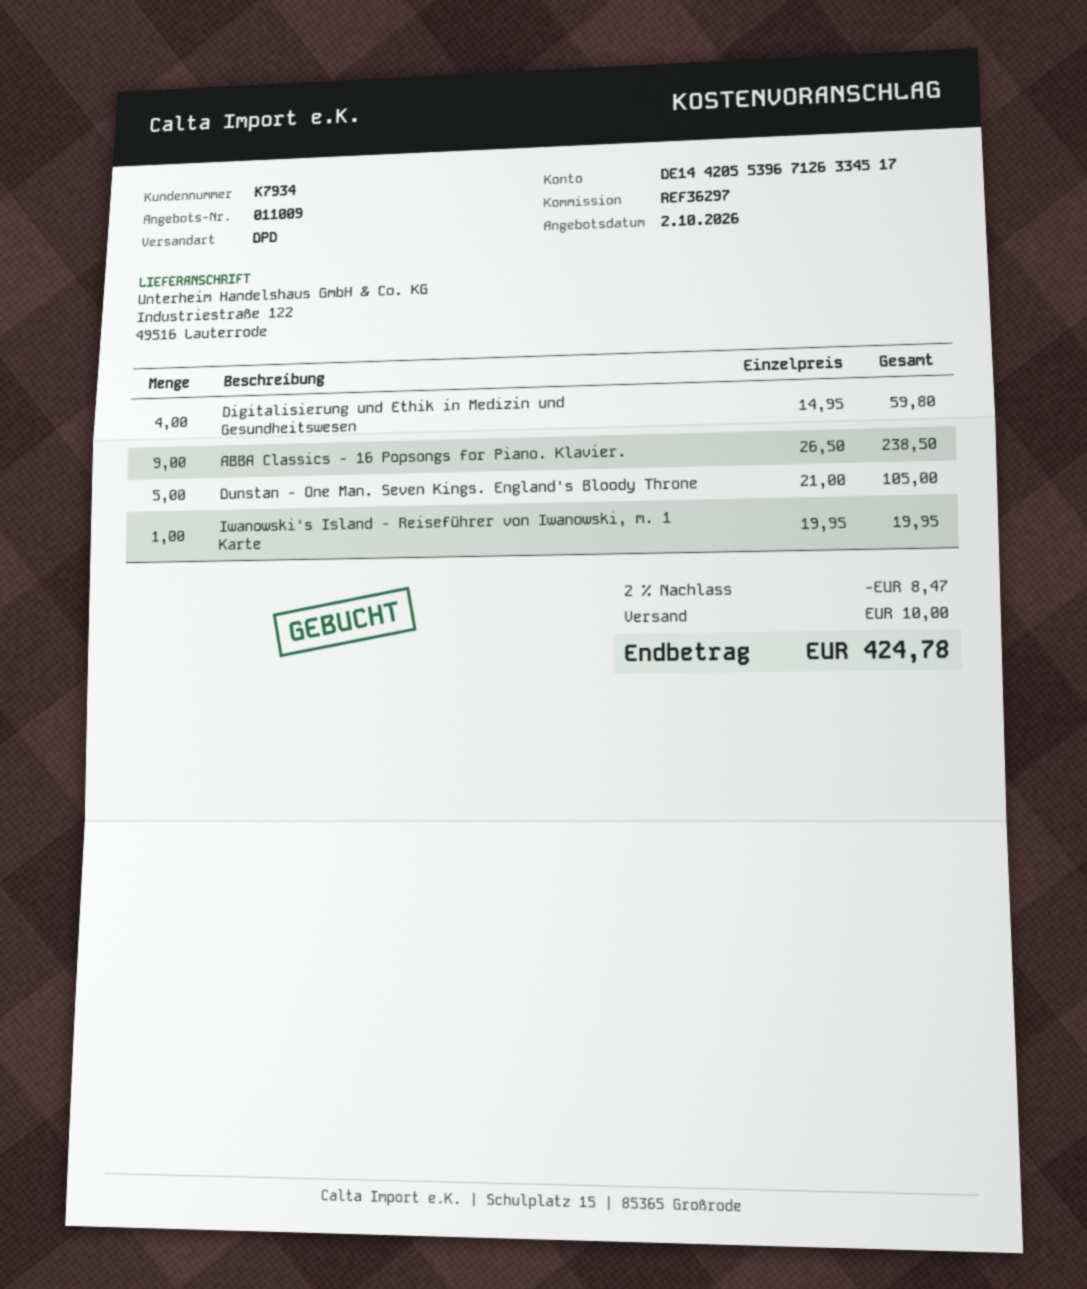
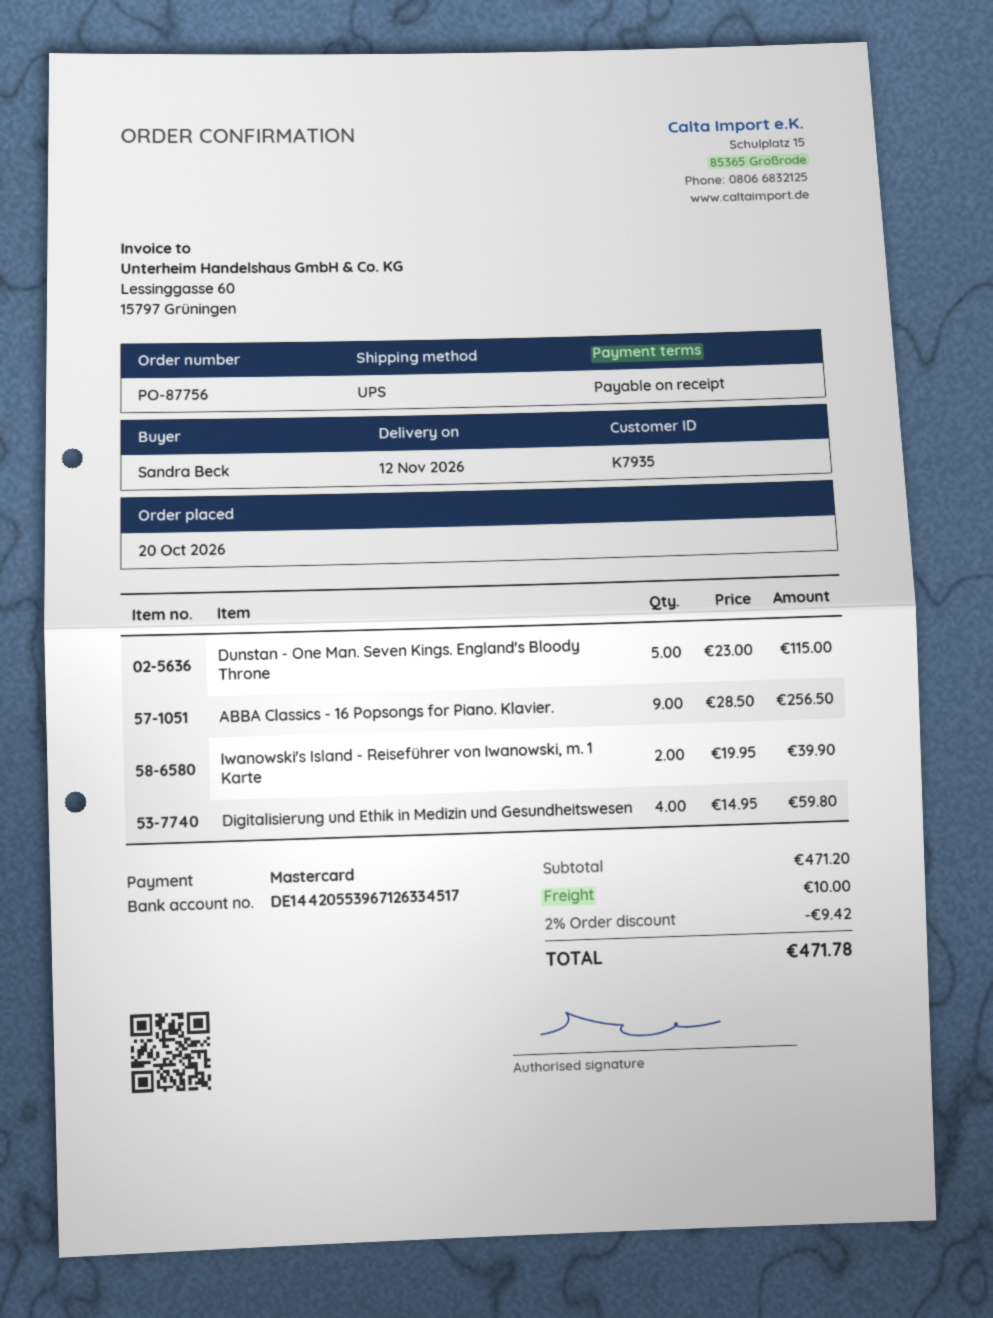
customer number: K7934 -> K7935
shipping method: DPD -> UPS
ABBA Classics - 16 Popsongs for Piano. Klavier.: 9 x 26.50 = 238.50 -> 9 x 28.50 = 256.50
Dunstan - One Man. Seven Kings. England's Bloody Throne: 5 x 21.00 = 105.00 -> 5 x 23.00 = 115.00
Iwanowski's Island - Reiseführer von Iwanowski, m. 1 Karte: 1 x 19.95 = 19.95 -> 2 x 19.95 = 39.90
discount: 2% = 8.47 -> 2% = 9.42
total: 424.78 -> 471.78

